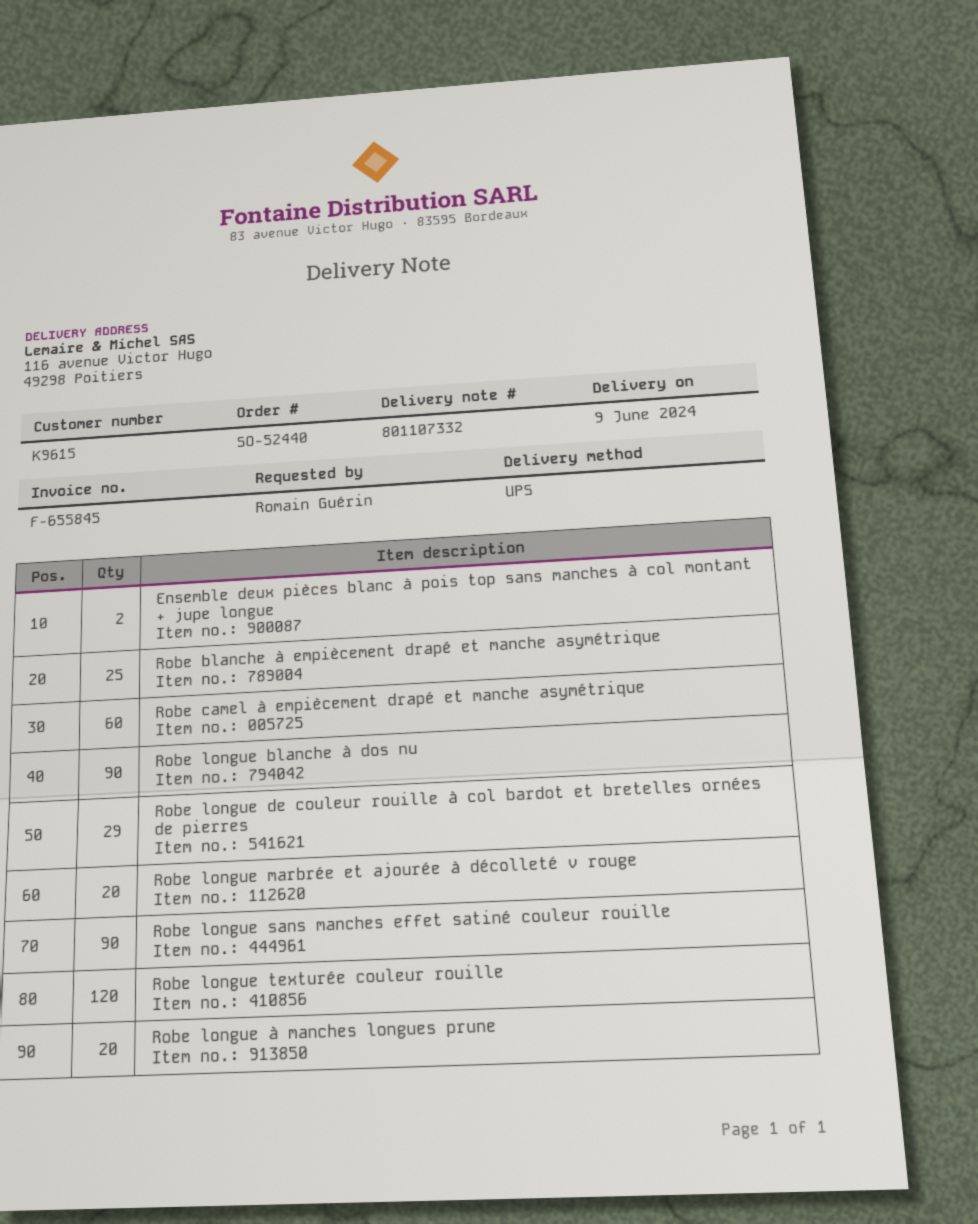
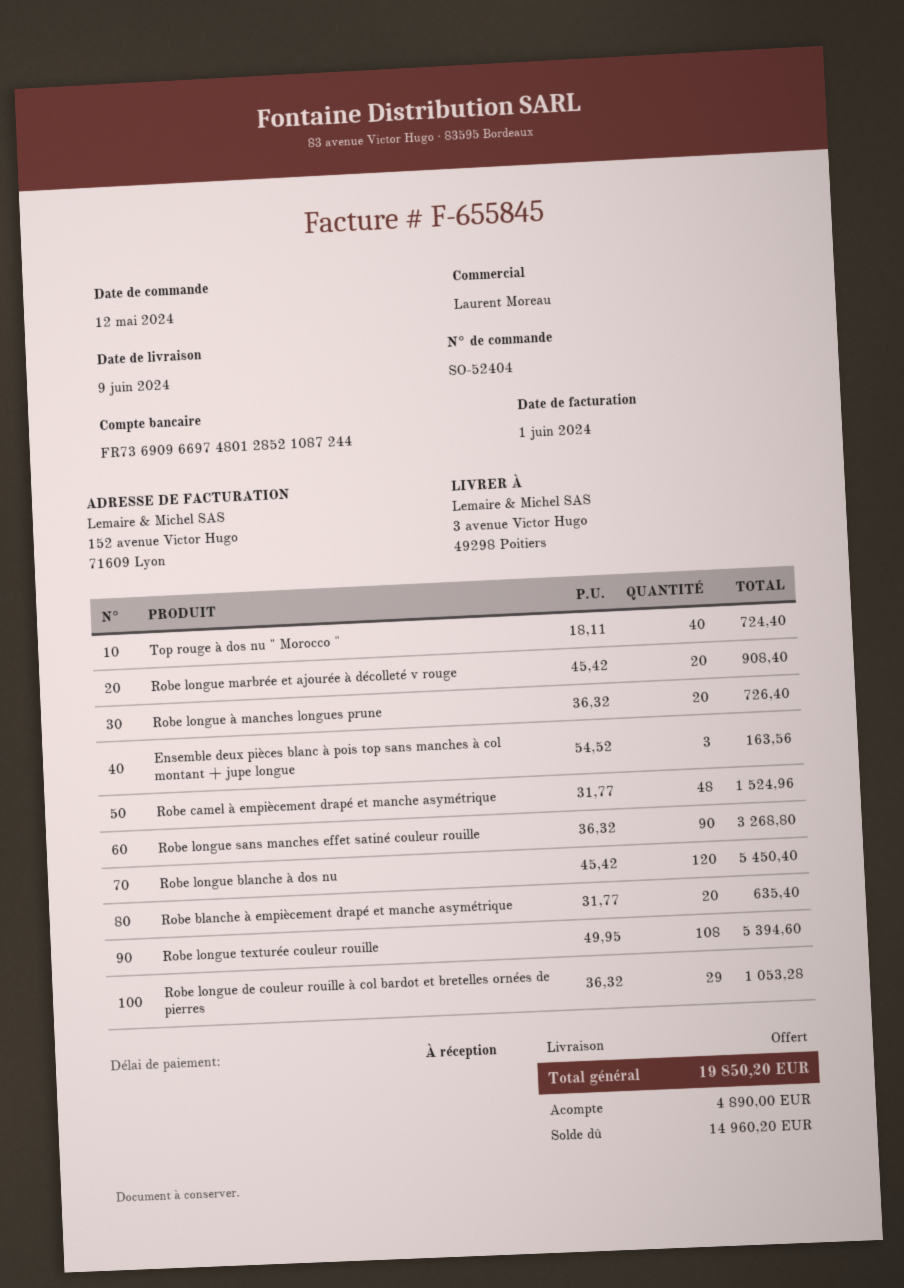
order number: SO-52440 -> SO-52404
ship to: 116 avenue Victor Hugo, 49298 Poitiers -> 3 avenue Victor Hugo, 49298 Poitiers
Ensemble deux pièces blanc à pois top sans manches à col montant + jupe longue: 2 -> 3
Robe blanche à empiècement drapé et manche asymétrique: 25 -> 20
Robe camel à empiècement drapé et manche asymétrique: 60 -> 48
Robe longue blanche à dos nu: 90 -> 120
Robe longue texturée couleur rouille: 120 -> 108
Top rouge à dos nu " Morocco ": none -> 40

